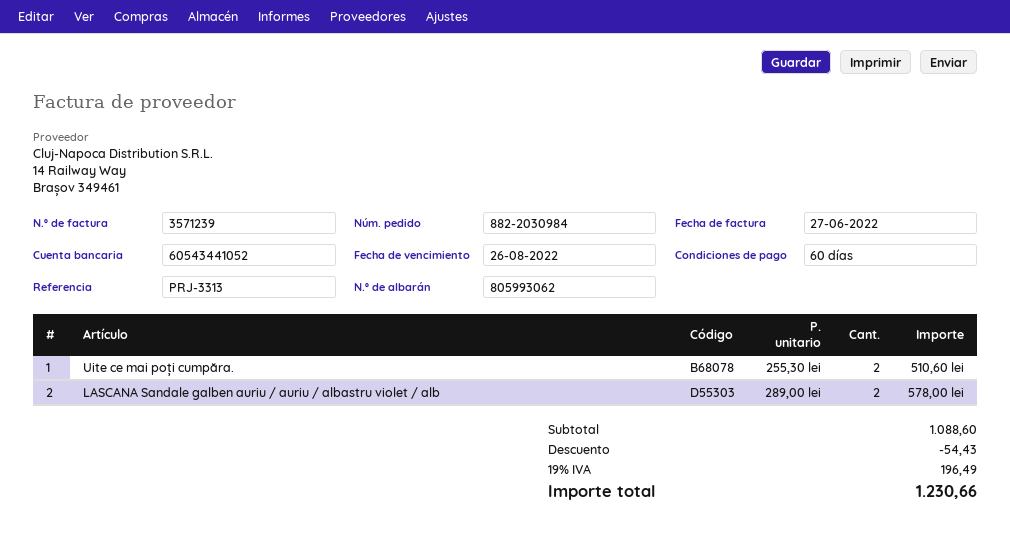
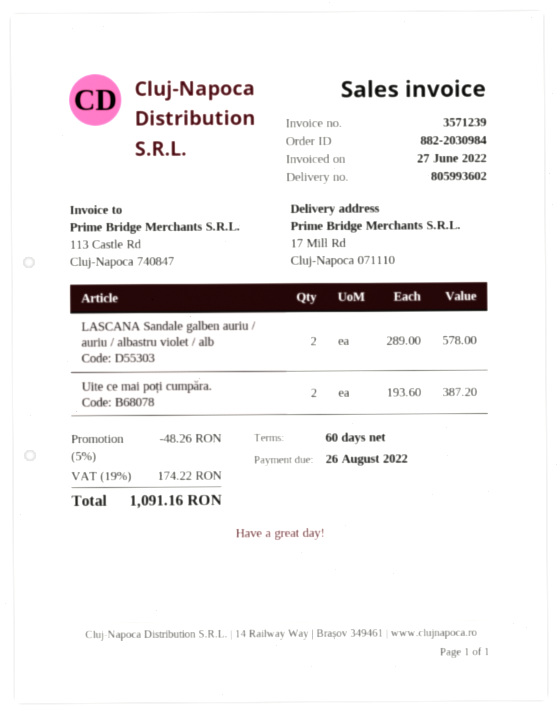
delivery note number: 805993062 -> 805993602
Uite ce mai poți cumpăra.: 2 x 255.30 = 510.60 -> 2 x 193.60 = 387.20
discount: 54.43 -> 48.26
tax: 19% = 196.49 -> 19% = 174.22
total: 1230.66 -> 1091.16

